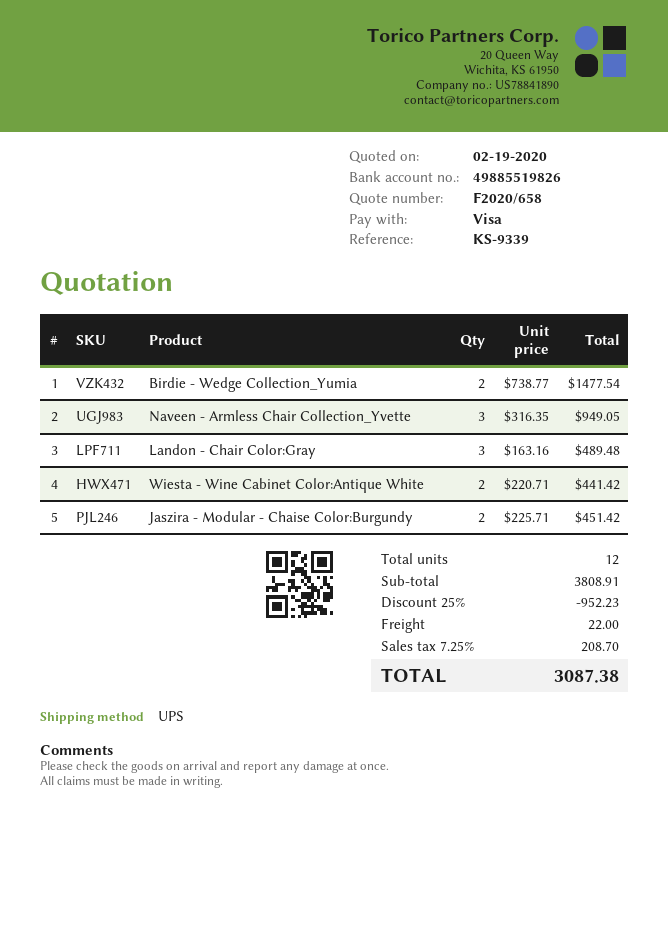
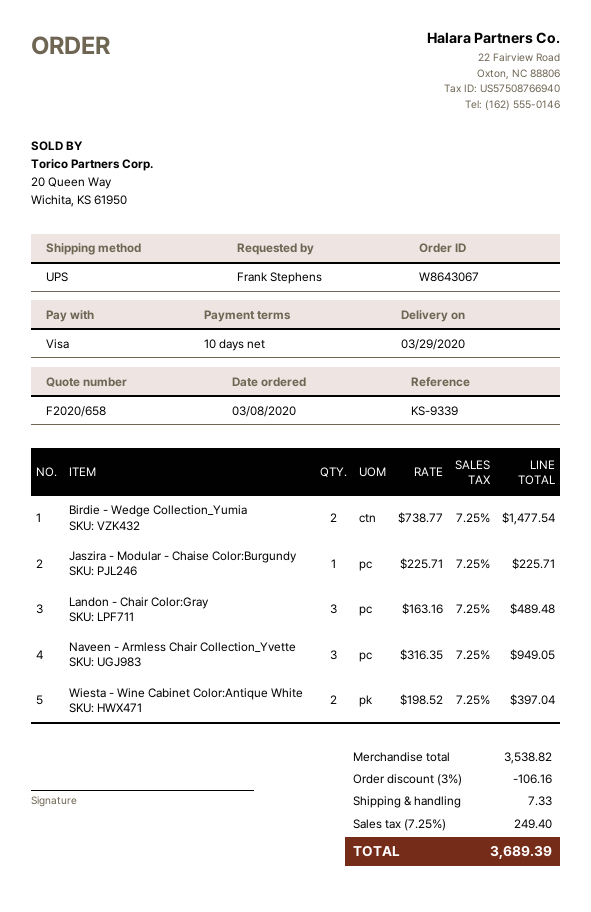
Wiesta - Wine Cabinet Color:Antique White: 2 x 220.71 = 441.42 -> 2 x 198.52 = 397.04
Jaszira - Modular - Chaise Color:Burgundy: 2 x 225.71 = 451.42 -> 1 x 225.71 = 225.71
subtotal: 3808.91 -> 3538.82
discount: 25% = 952.23 -> 3% = 106.16
shipping: 22.00 -> 7.33
tax: 7.25% = 208.70 -> 7.25% = 249.40
total: 3087.38 -> 3689.39

